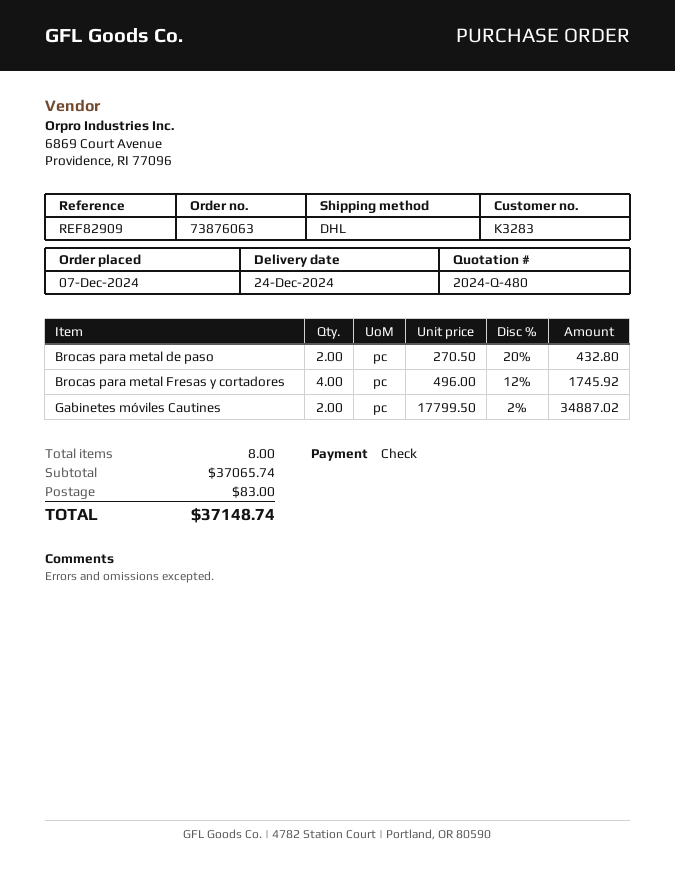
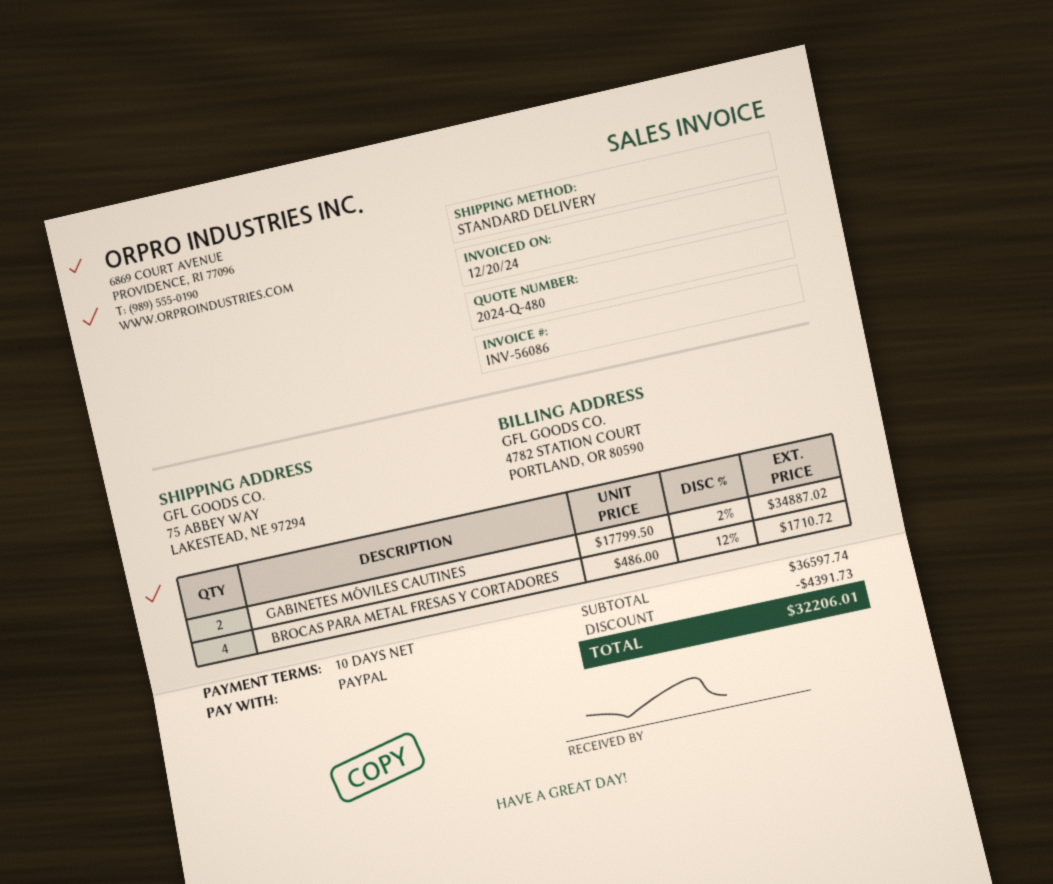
payment method: cheque -> PayPal
shipping method: DHL -> standard
Brocas para metal de paso: 2 x 270.50 - 20% = 432.80 -> none
Brocas para metal Fresas y cortadores: 4 x 496.00 - 12% = 1745.92 -> 4 x 486.00 - 12% = 1710.72
subtotal: 37065.74 -> 36597.74
discount: none -> 4391.73
shipping: 83.00 -> none
total: 37148.74 -> 32206.01

